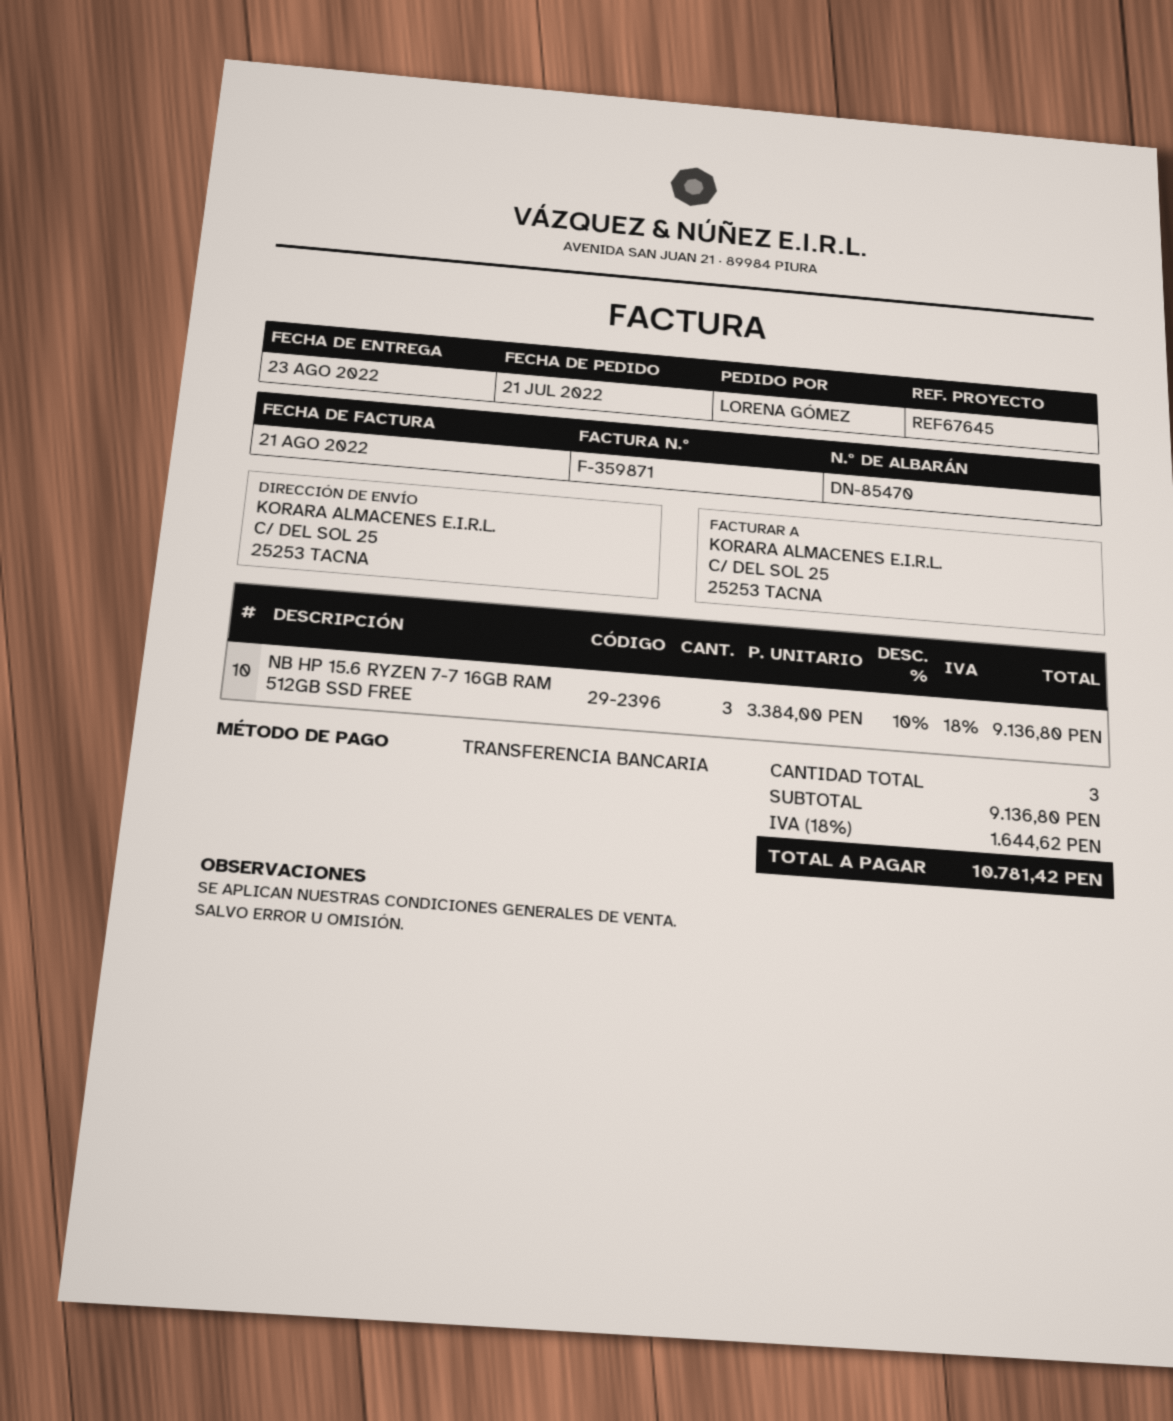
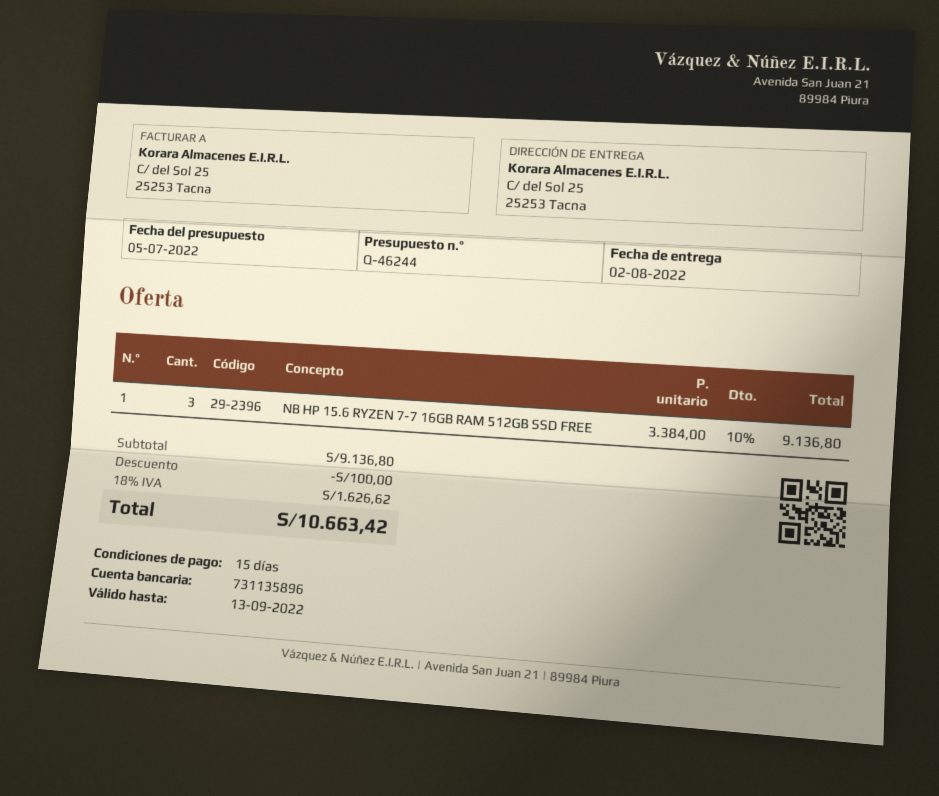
delivery date: 2022-08-23 -> 2022-08-02
discount: none -> 100.00
tax: 18% = 1644.62 -> 18% = 1626.62
total: 10781.42 -> 10663.42

